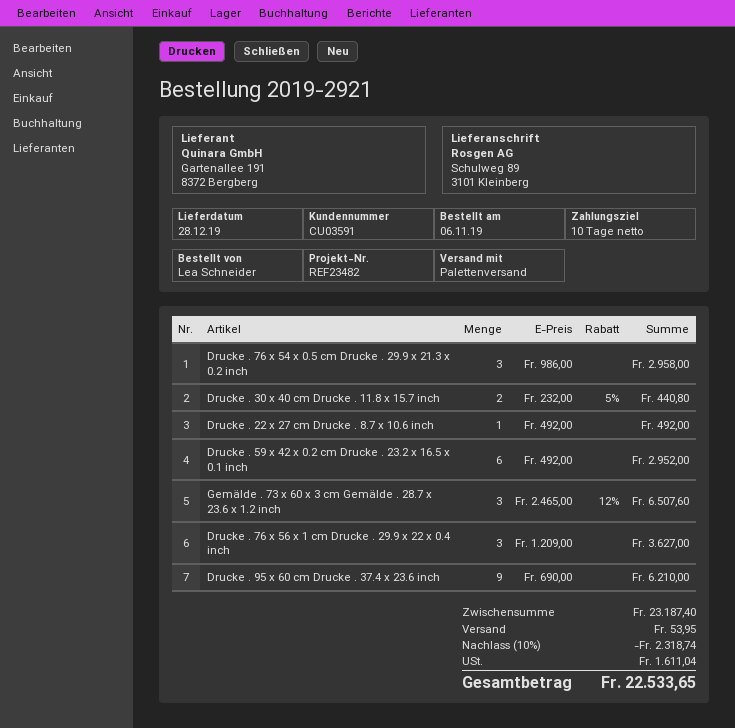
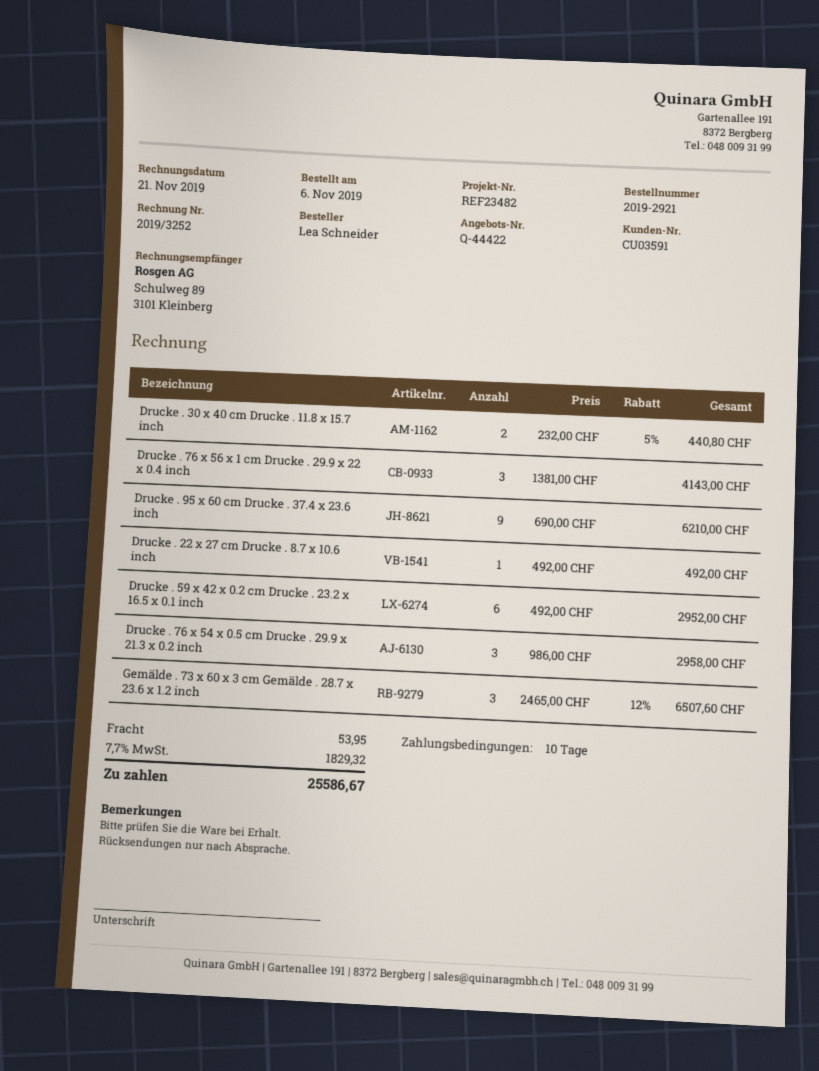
Drucke . 76 x 56 x 1 cm Drucke . 29.9 x 22 x 0.4 inch: 3 x 1209.00 = 3627.00 -> 3 x 1381.00 = 4143.00
discount: 10% = 2318.74 -> none
tax: 1611.04 -> 1829.32
total: 22533.65 -> 25586.67

